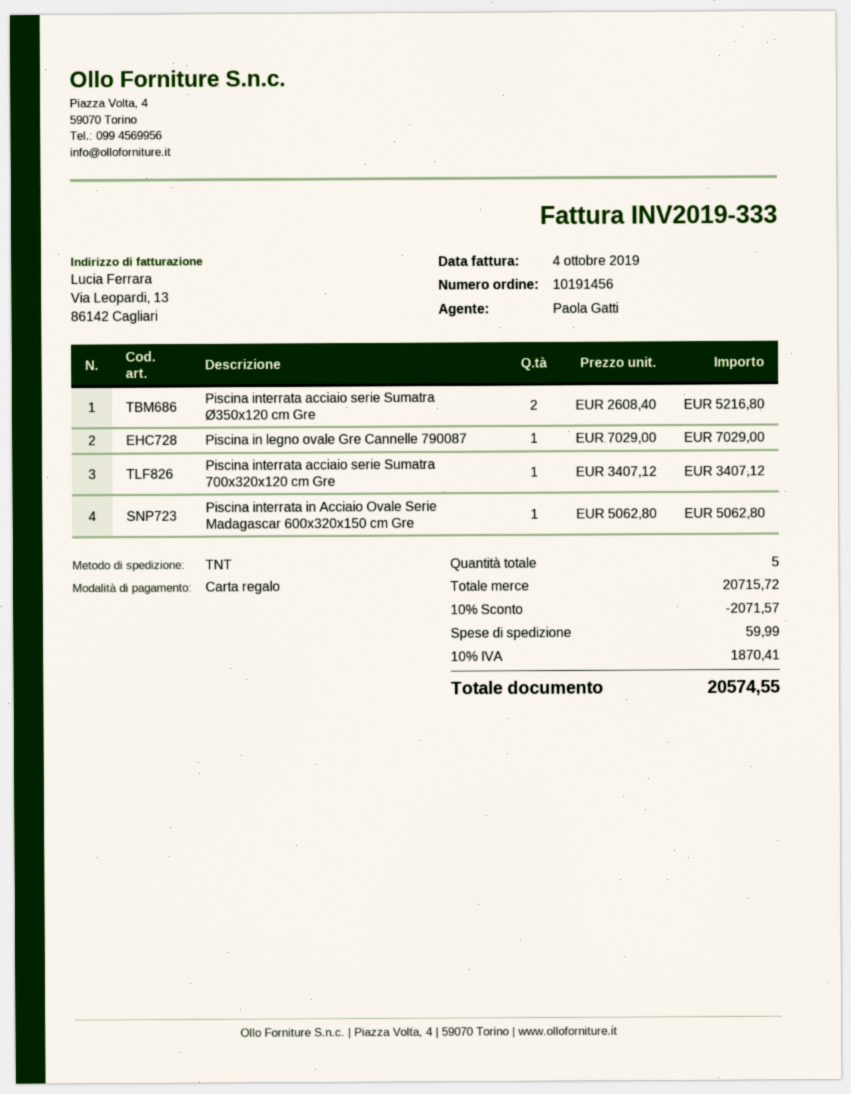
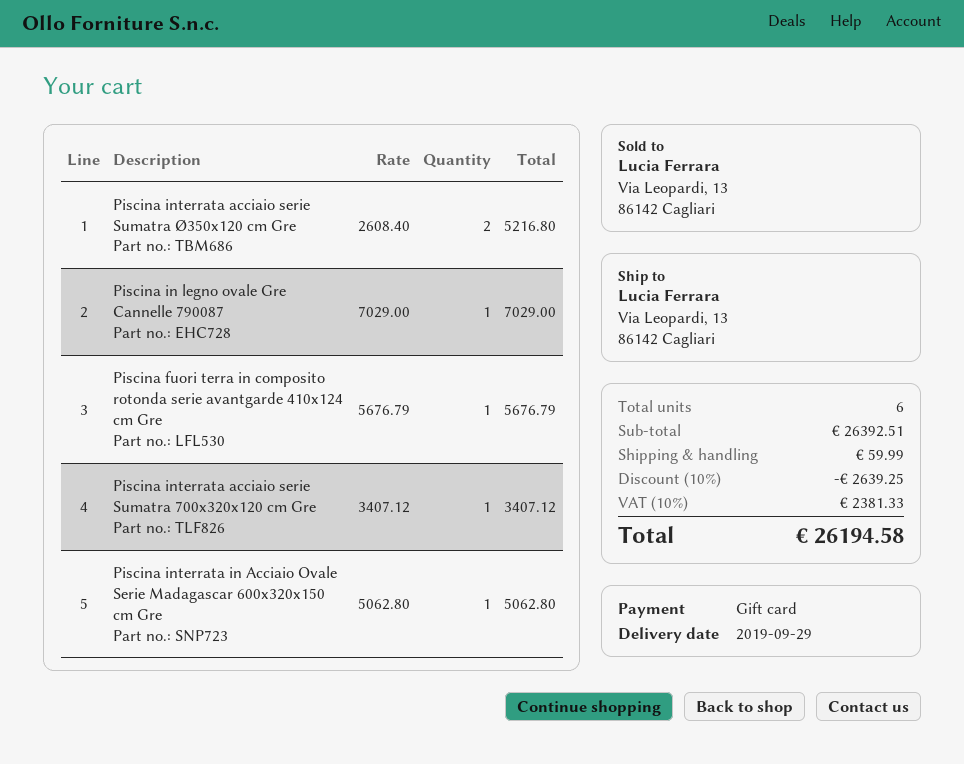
Piscina fuori terra in composito rotonda serie avantgarde 410x124 cm Gre: none -> 1 x 5676.79 = 5676.79
total quantity: 5 -> 6
subtotal: 20715.72 -> 26392.51
discount: 10% = 2071.57 -> 10% = 2639.25
tax: 10% = 1870.41 -> 10% = 2381.33
total: 20574.55 -> 26194.58

